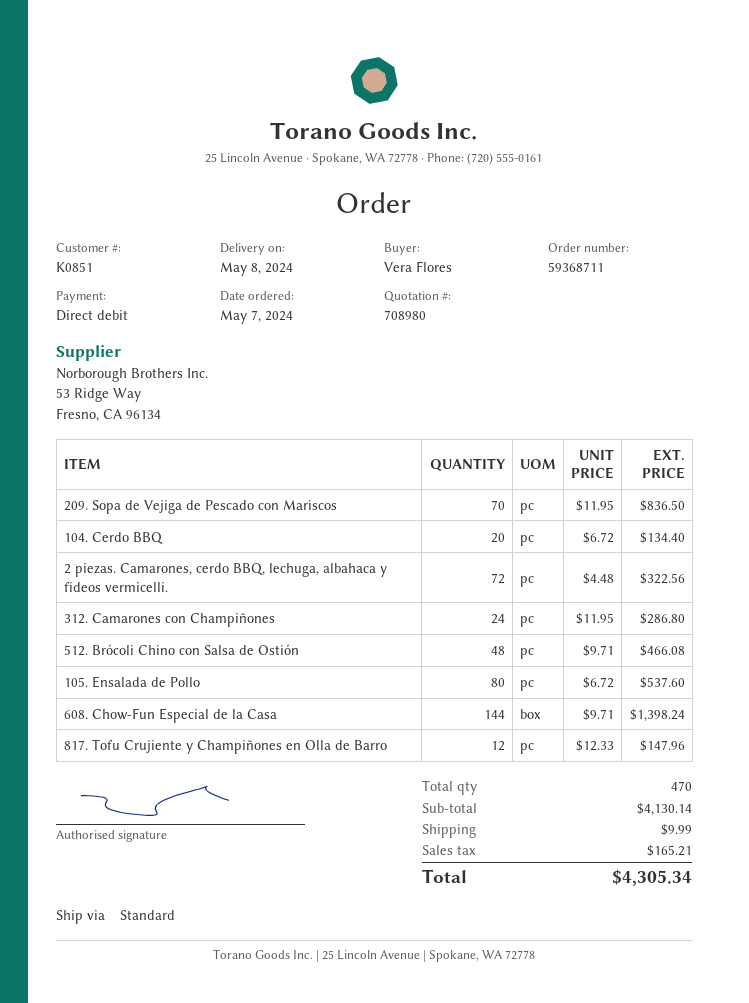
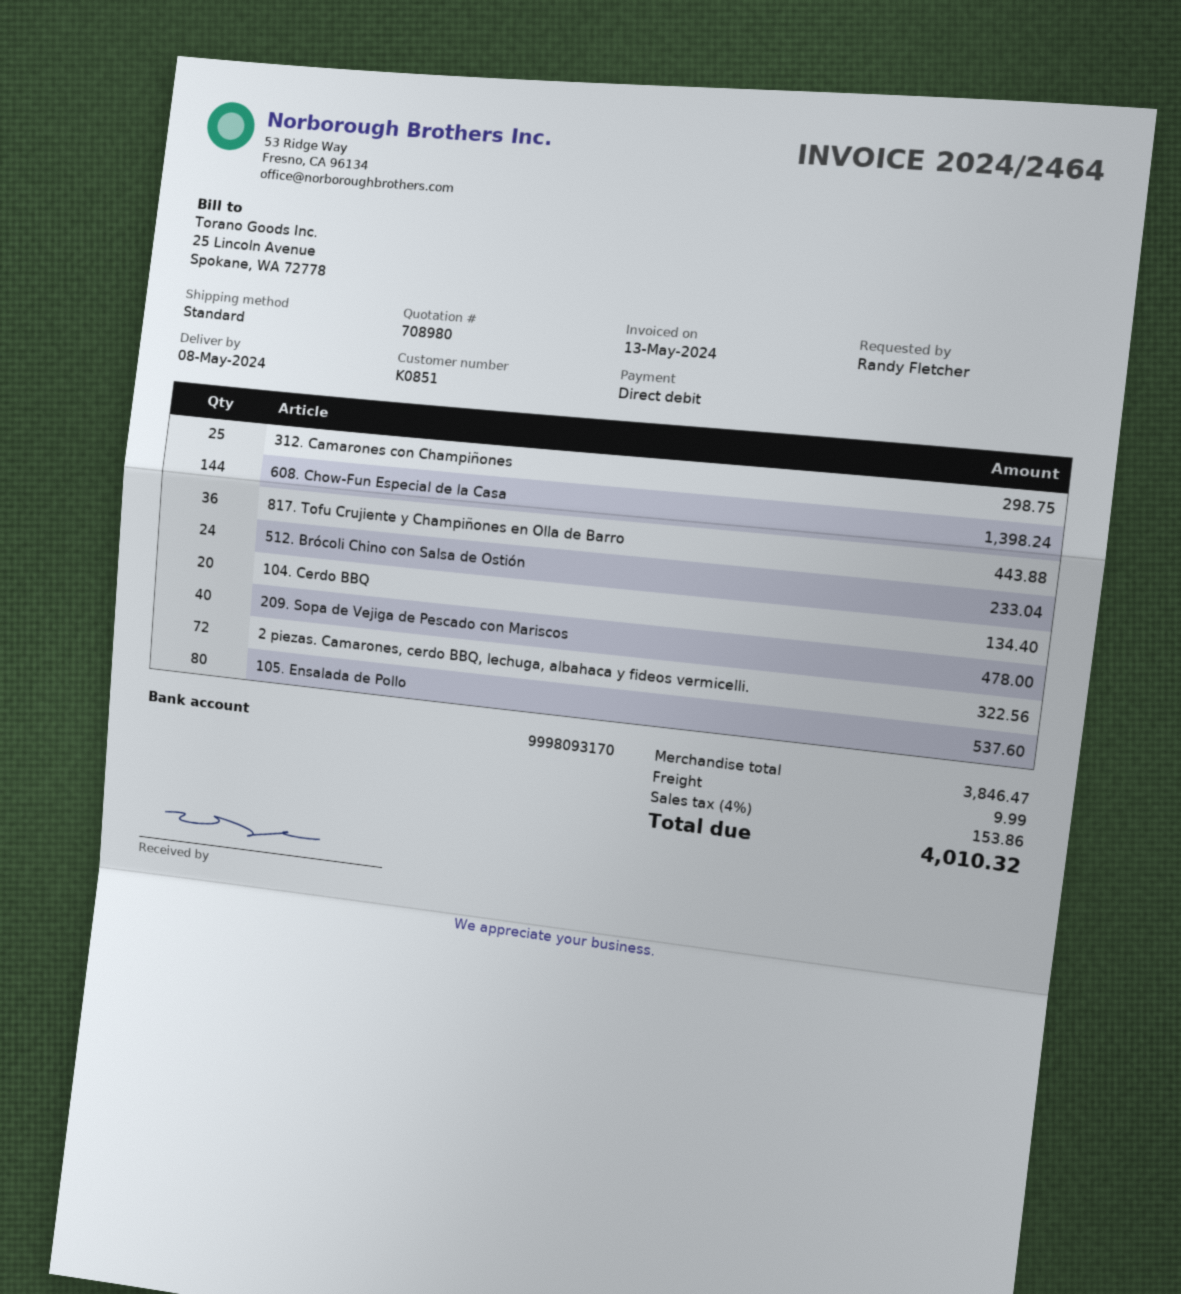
ordered by: Vera Flores -> Randy Fletcher
209. Sopa de Vejiga de Pescado con Mariscos: 70 for 836.50 -> 40 for 478.00
312. Camarones con Champiñones: 24 for 286.80 -> 25 for 298.75
512. Brócoli Chino con Salsa de Ostión: 48 for 466.08 -> 24 for 233.04
817. Tofu Crujiente y Champiñones en Olla de Barro: 12 for 147.96 -> 36 for 443.88
subtotal: 4130.14 -> 3846.47
tax: 165.21 -> 153.86
total: 4305.34 -> 4010.32

